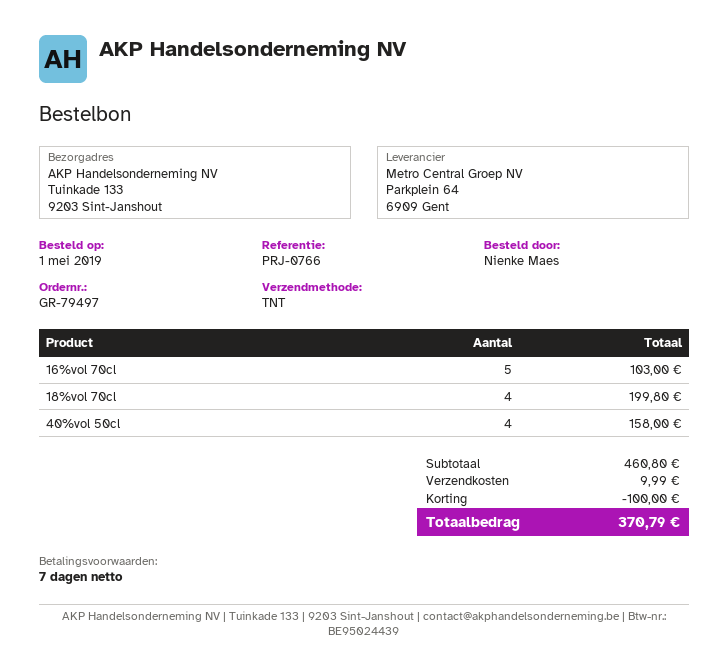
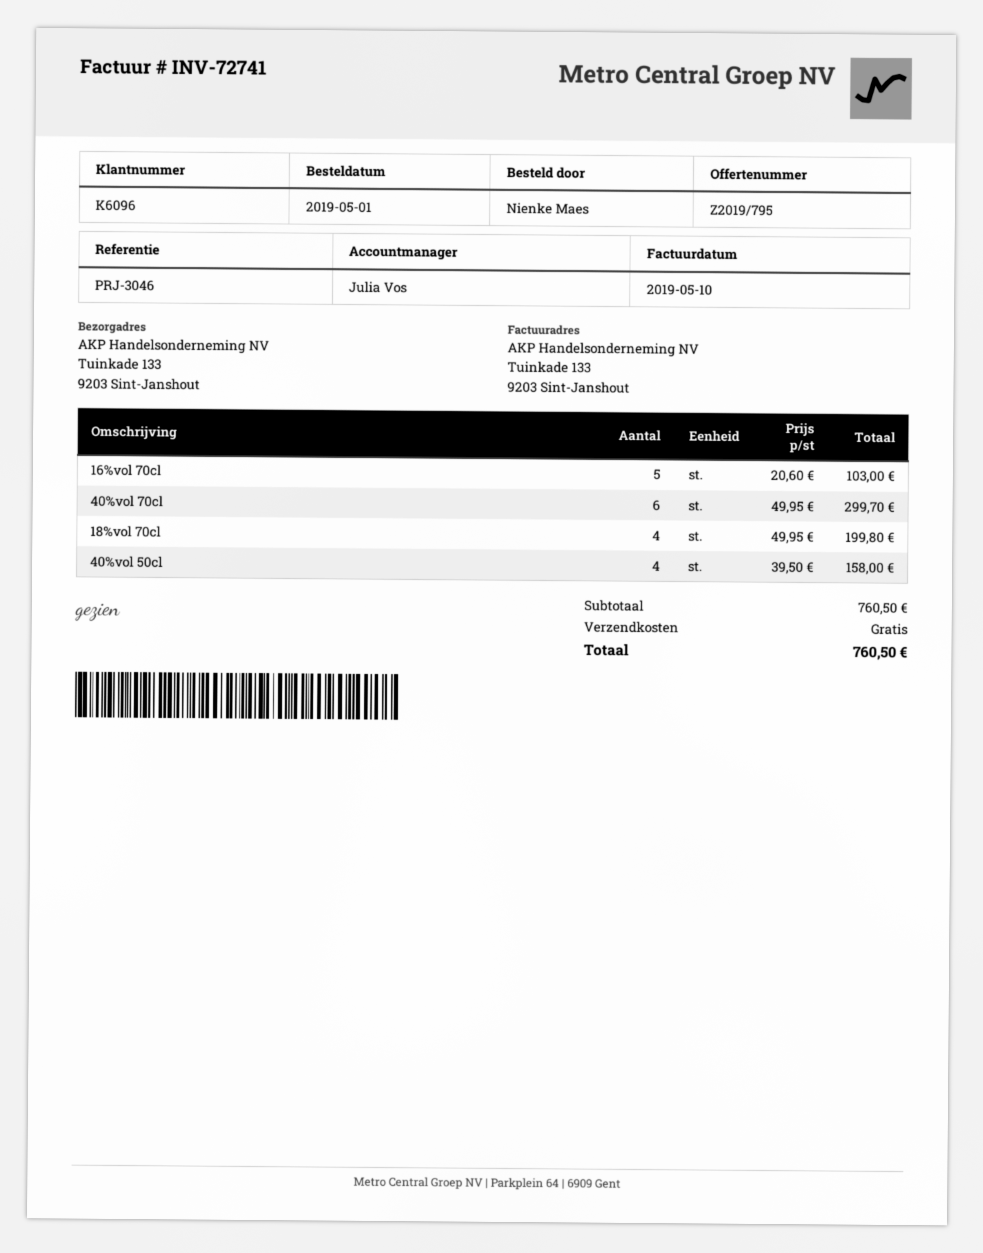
reference: PRJ-0766 -> PRJ-3046
40%vol 70cl: none -> 6 for 299.70
subtotal: 460.80 -> 760.50
discount: 100.00 -> none
shipping: 9.99 -> 0.00
total: 370.79 -> 760.50

